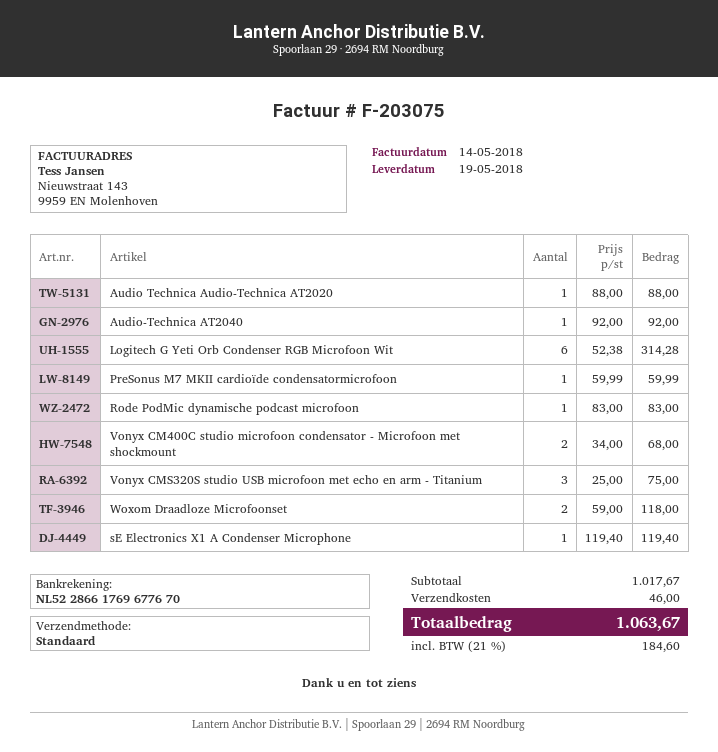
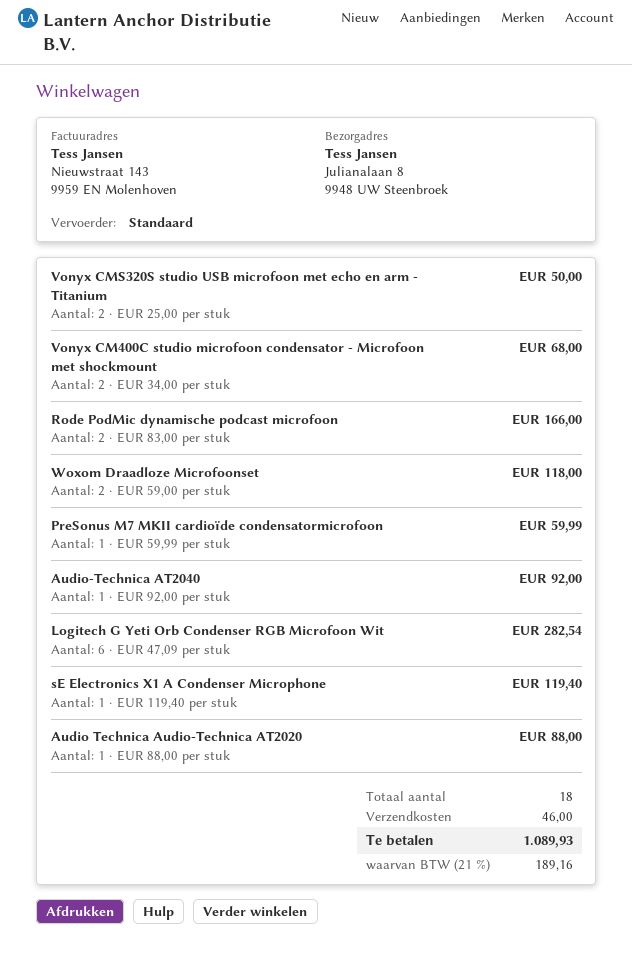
Logitech G Yeti Orb Condenser RGB Microfoon Wit: 6 x 52.38 = 314.28 -> 6 x 47.09 = 282.54
Rode PodMic dynamische podcast microfoon: 1 x 83.00 = 83.00 -> 2 x 83.00 = 166.00
Vonyx CMS320S studio USB microfoon met echo en arm - Titanium: 3 x 25.00 = 75.00 -> 2 x 25.00 = 50.00
tax: 21% = 184.60 -> 21% = 189.16
total: 1063.67 -> 1089.93

